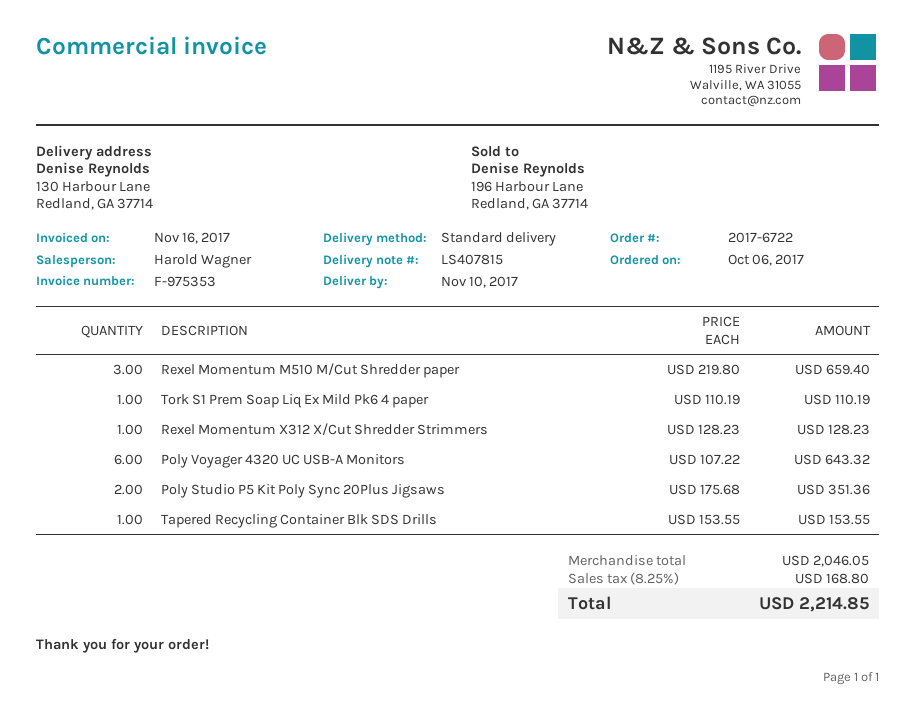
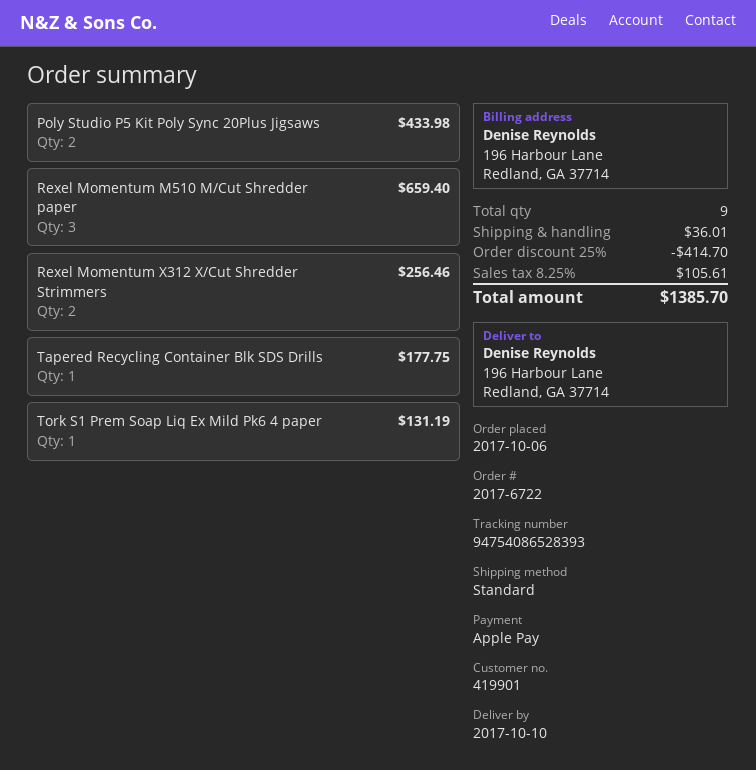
delivery date: 2017-11-10 -> 2017-10-10
ship to: 130 Harbour Lane, Redland, GA 37714 -> 196 Harbour Lane, Redland, GA 37714
Tork S1 Prem Soap Liq Ex Mild Pk6 4 paper: 1 for 110.19 -> 1 for 131.19
Rexel Momentum X312 X/Cut Shredder Strimmers: 1 for 128.23 -> 2 for 256.46
Poly Voyager 4320 UC USB-A Monitors: 6 for 643.32 -> none
Poly Studio P5 Kit Poly Sync 20Plus Jigsaws: 2 for 351.36 -> 2 for 433.98
Tapered Recycling Container Blk SDS Drills: 1 for 153.55 -> 1 for 177.75
discount: none -> 25% = 414.70
shipping: none -> 36.01
tax: 8.25% = 168.80 -> 8.25% = 105.61
total: 2214.85 -> 1385.70

